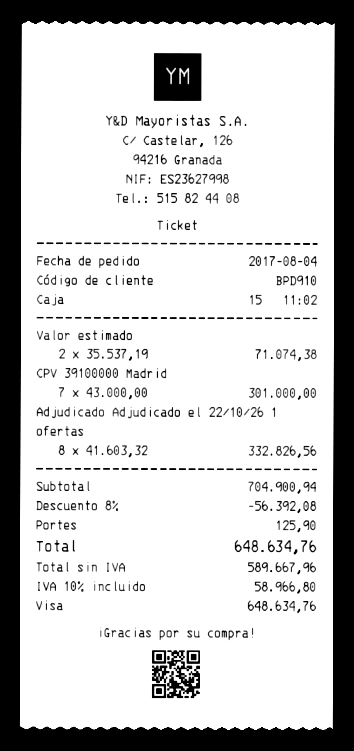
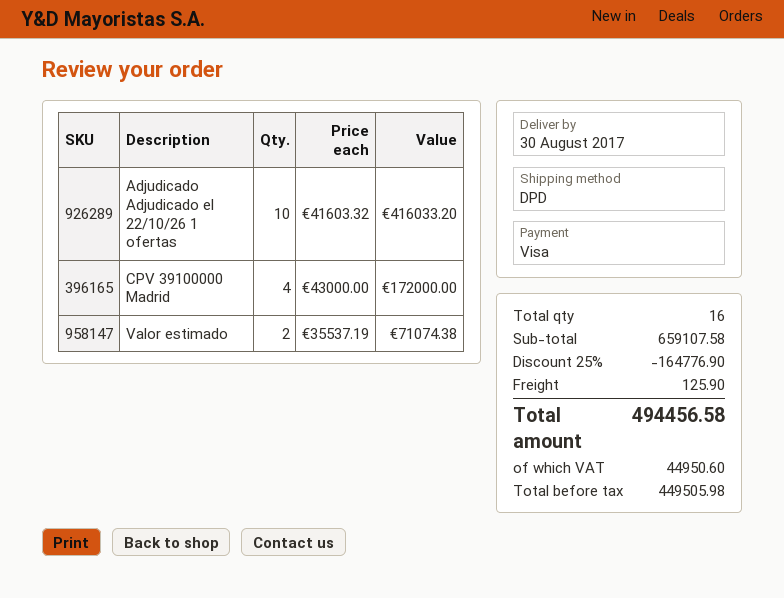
CPV 39100000 Madrid: 7 x 43000.00 = 301000.00 -> 4 x 43000.00 = 172000.00
Adjudicado Adjudicado el 22/10/26 1 ofertas: 8 x 41603.32 = 332826.56 -> 10 x 41603.32 = 416033.20
subtotal: 704900.94 -> 659107.58
discount: 8% = 56392.08 -> 25% = 164776.90
net: 589667.96 -> 449505.98
tax: 58966.80 -> 44950.60
total: 648634.76 -> 494456.58

